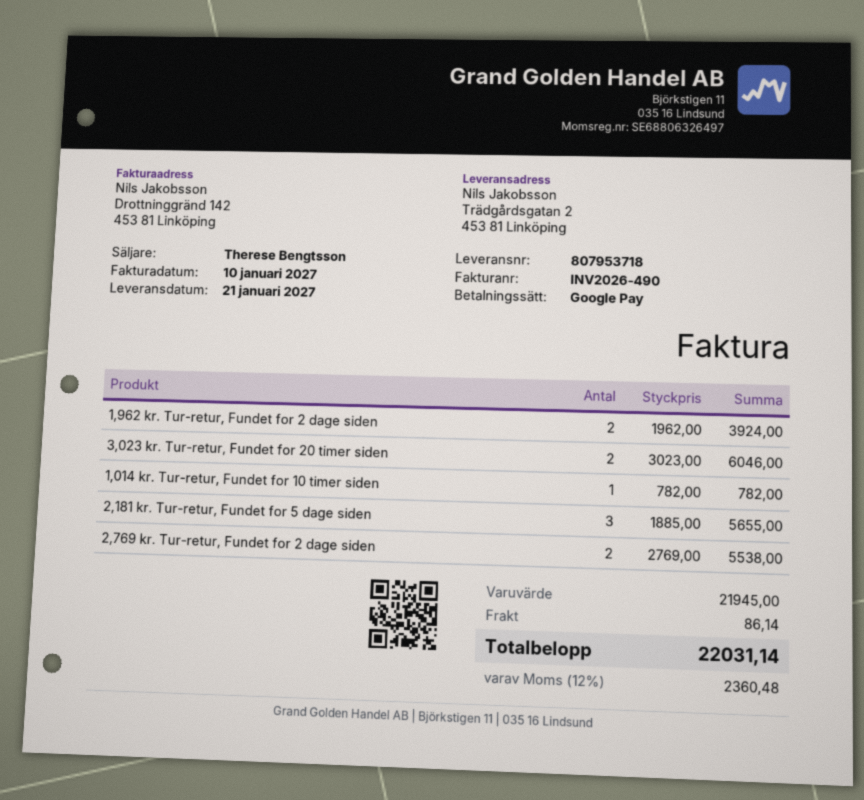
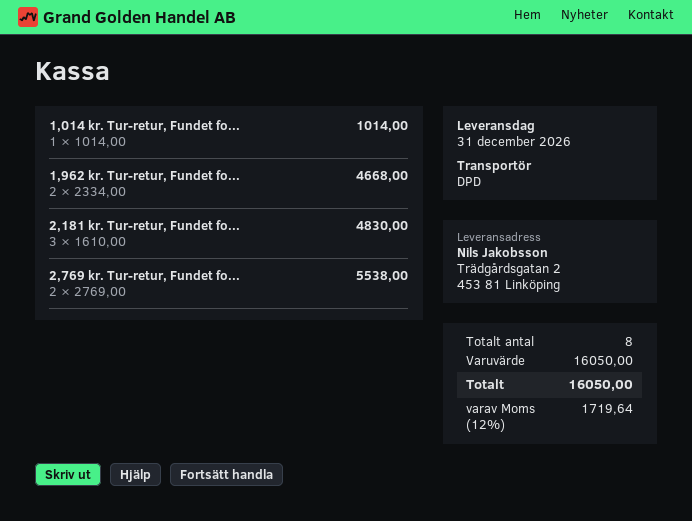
delivery date: 2027-01-21 -> 2026-12-31
1,962 kr. Tur-retur, Fundet for 2 dage siden: 2 x 1962.00 = 3924.00 -> 2 x 2334.00 = 4668.00
3,023 kr. Tur-retur, Fundet for 20 timer siden: 2 x 3023.00 = 6046.00 -> none
1,014 kr. Tur-retur, Fundet for 10 timer siden: 1 x 782.00 = 782.00 -> 1 x 1014.00 = 1014.00
2,181 kr. Tur-retur, Fundet for 5 dage siden: 3 x 1885.00 = 5655.00 -> 3 x 1610.00 = 4830.00
subtotal: 21945.00 -> 16050.00
shipping: 86.14 -> none
tax: 12% = 2360.48 -> 12% = 1719.64
total: 22031.14 -> 16050.00

